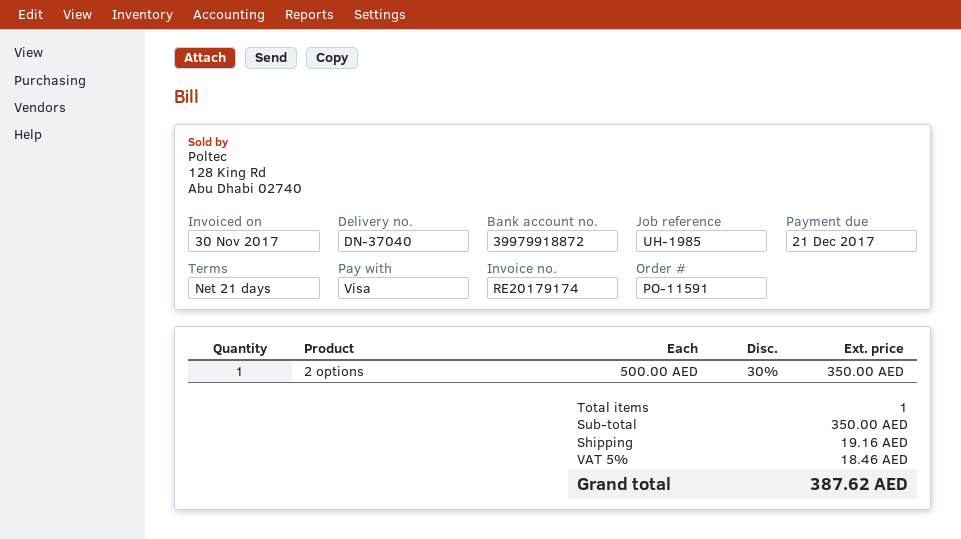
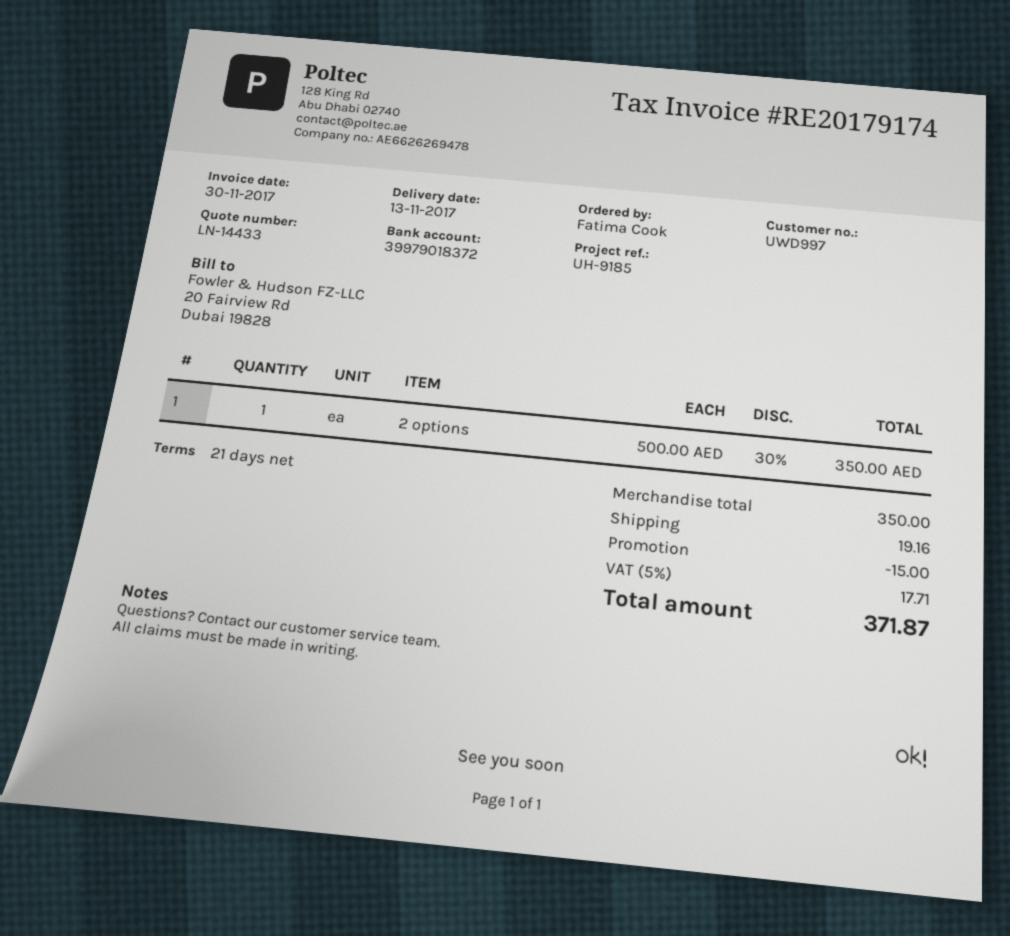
reference: UH-1985 -> UH-9185
bank account: 39979918872 -> 39979018372
discount: none -> 15.00
tax: 5% = 18.46 -> 5% = 17.71
total: 387.62 -> 371.87

